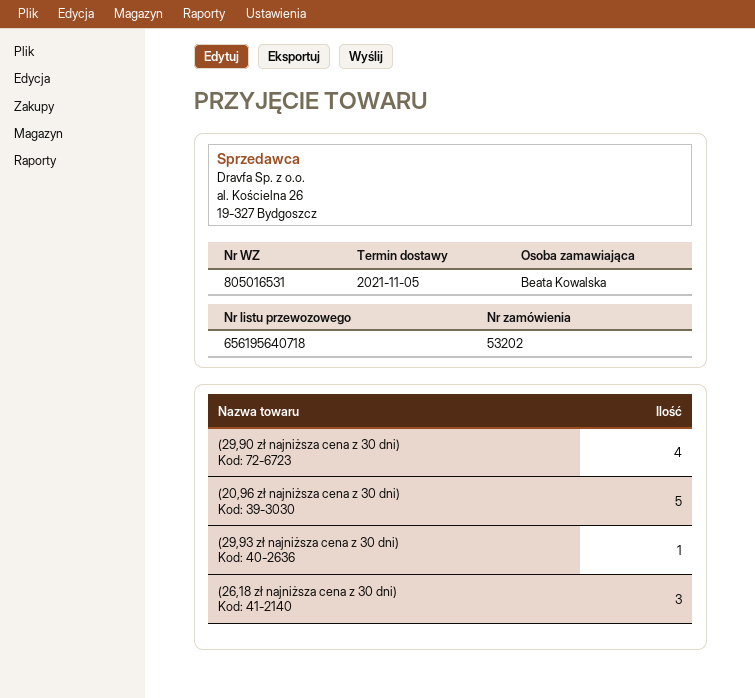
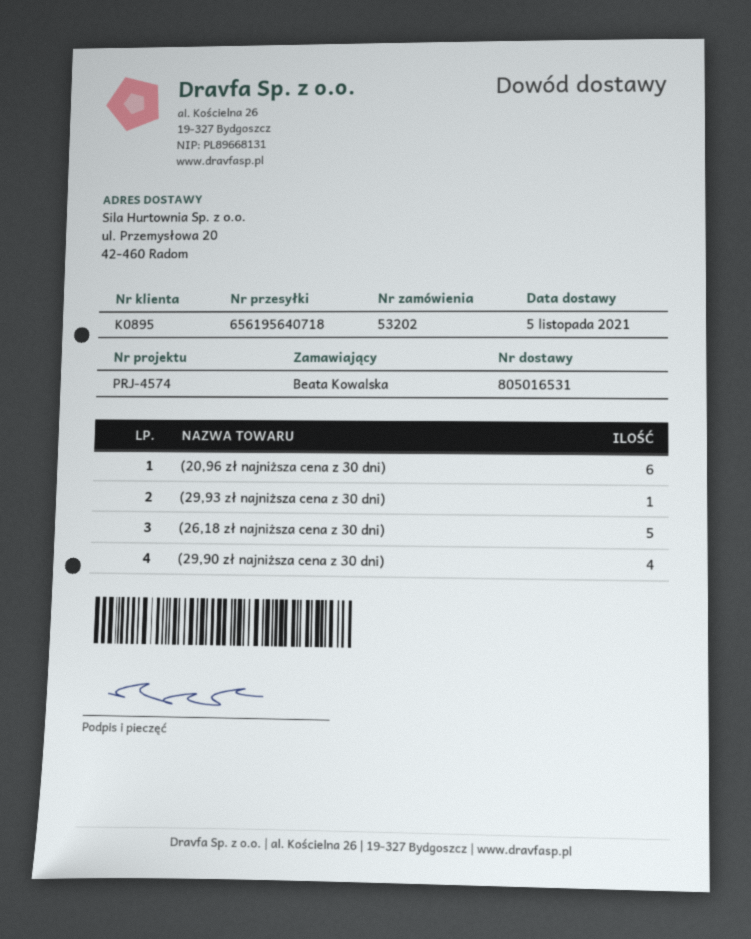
(20,96 zł najniższa cena z 30 dni): 5 -> 6
(26,18 zł najniższa cena z 30 dni): 3 -> 5

